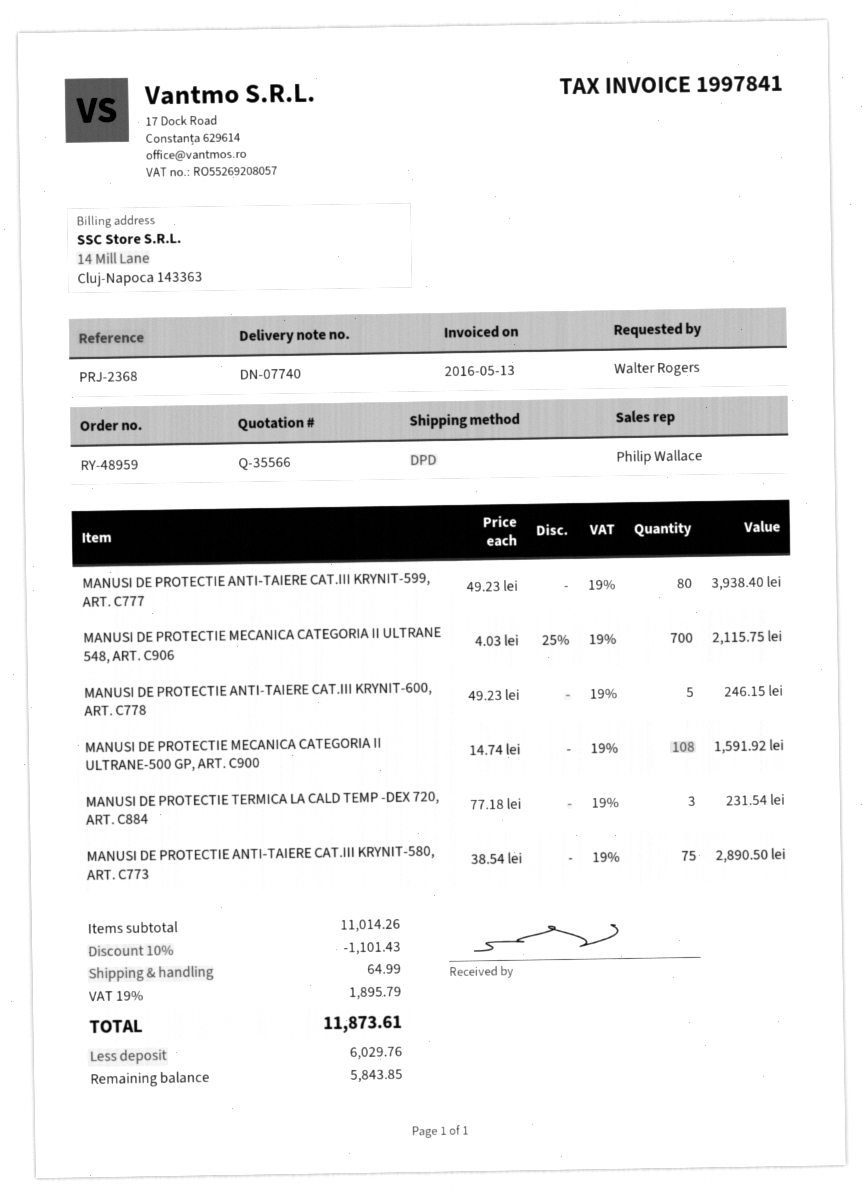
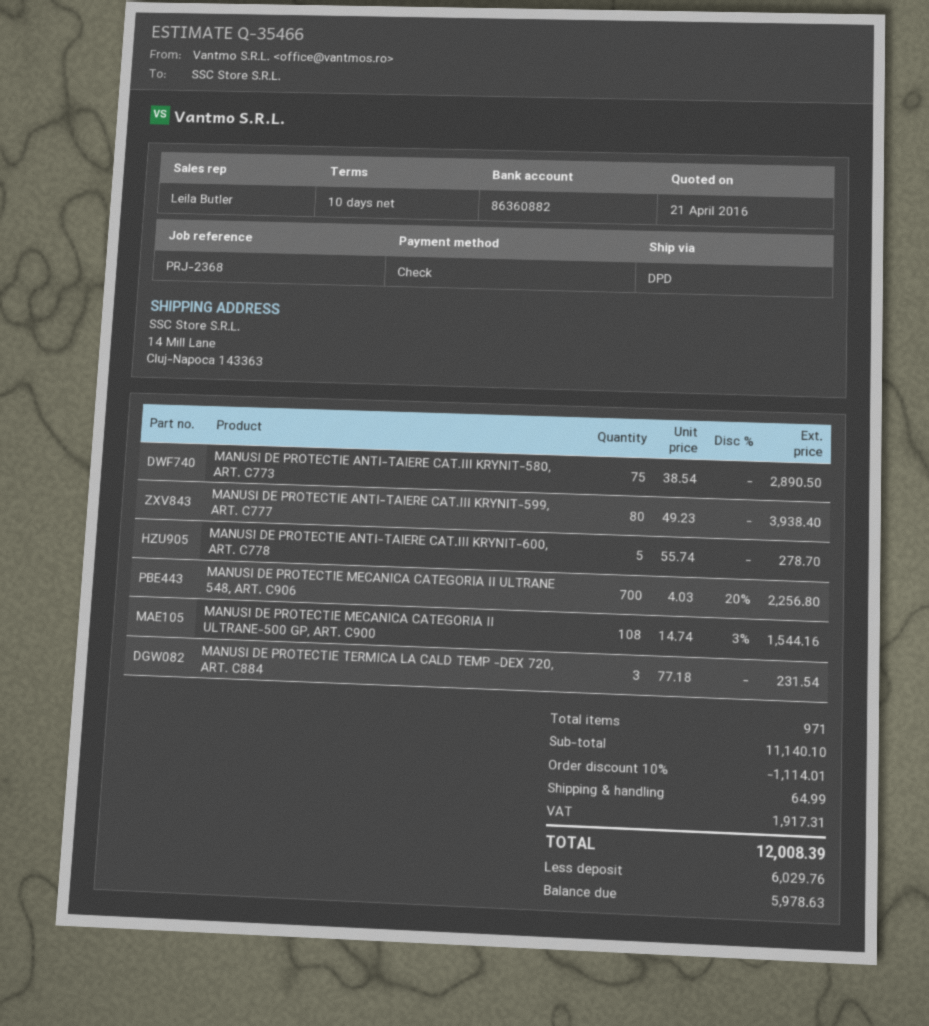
quote number: Q-35566 -> Q-35466
sales rep: Philip Wallace -> Leila Butler
MANUSI DE PROTECTIE MECANICA CATEGORIA II ULTRANE 548, ART. C906: 700 x 4.03 - 25% = 2115.75 -> 700 x 4.03 - 20% = 2256.80
MANUSI DE PROTECTIE ANTI-TAIERE CAT.III KRYNIT-600, ART. C778: 5 x 49.23 = 246.15 -> 5 x 55.74 = 278.70
MANUSI DE PROTECTIE MECANICA CATEGORIA II ULTRANE-500 GP, ART. C900: 108 x 14.74 = 1591.92 -> 108 x 14.74 - 3% = 1544.16
subtotal: 11014.26 -> 11140.10
discount: 10% = 1101.43 -> 10% = 1114.01
tax: 1895.79 -> 1917.31
total: 11873.61 -> 12008.39
balance: 5843.85 -> 5978.63

